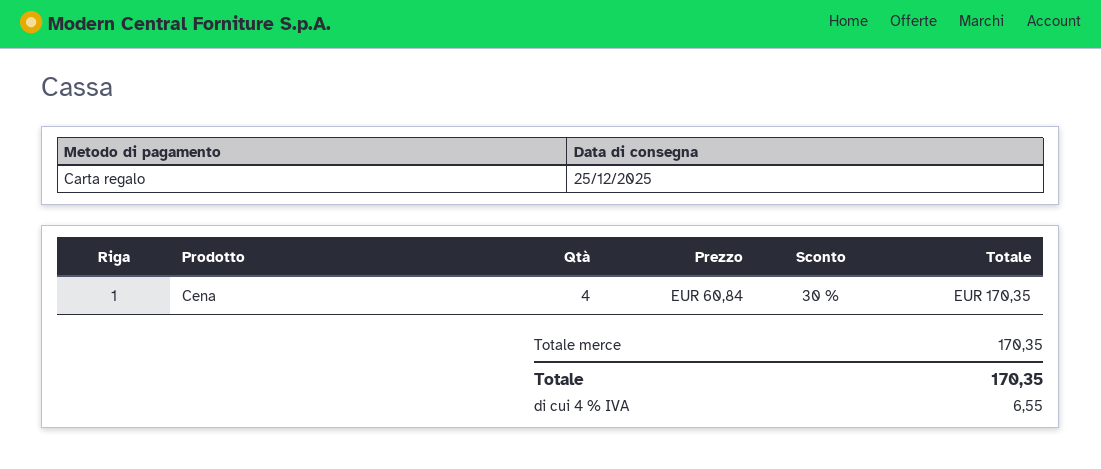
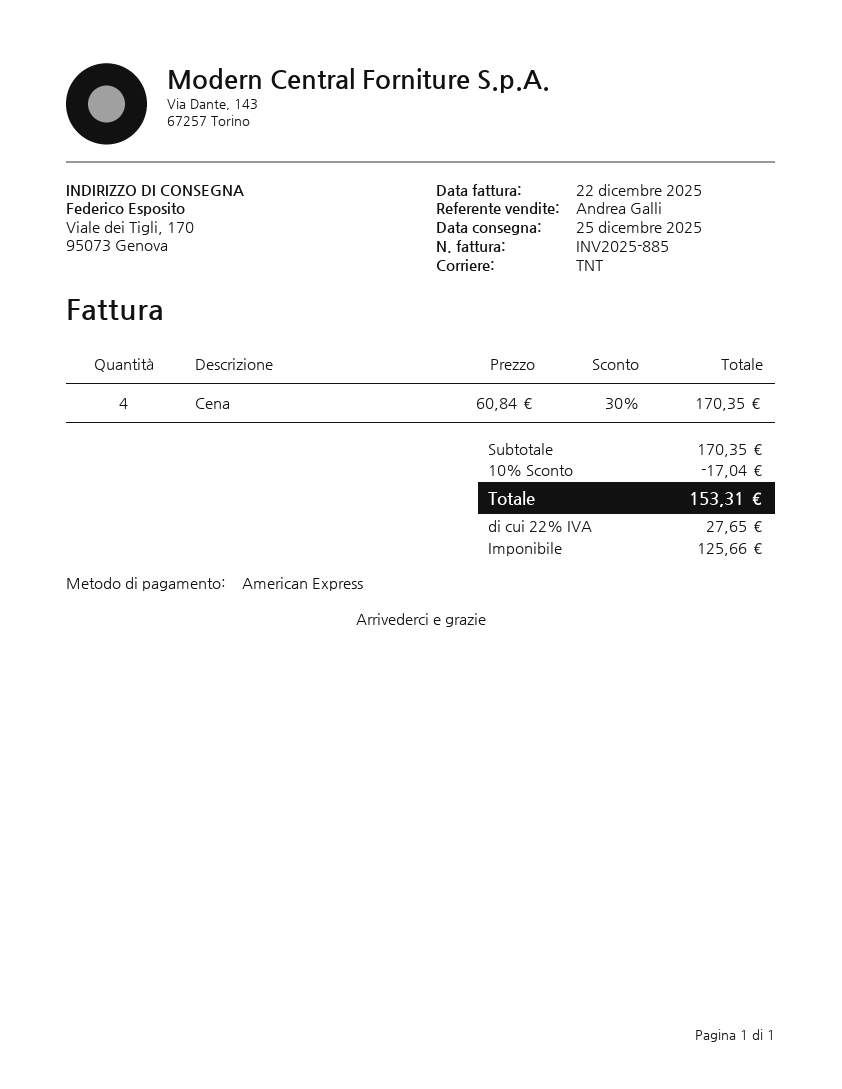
payment method: gift card -> American Express
discount: none -> 10% = 17.04
tax: 4% = 6.55 -> 22% = 27.65
total: 170.35 -> 153.31

